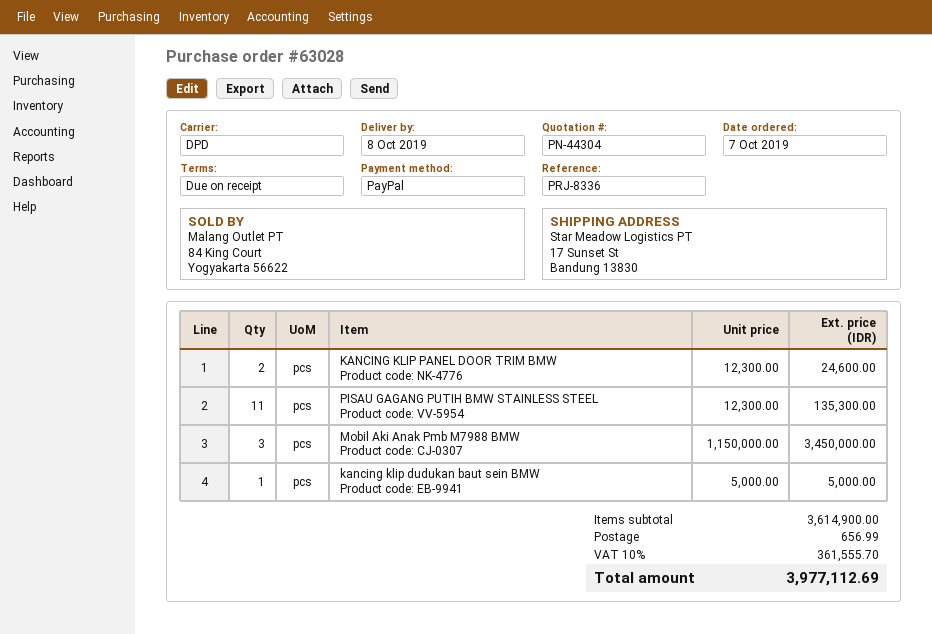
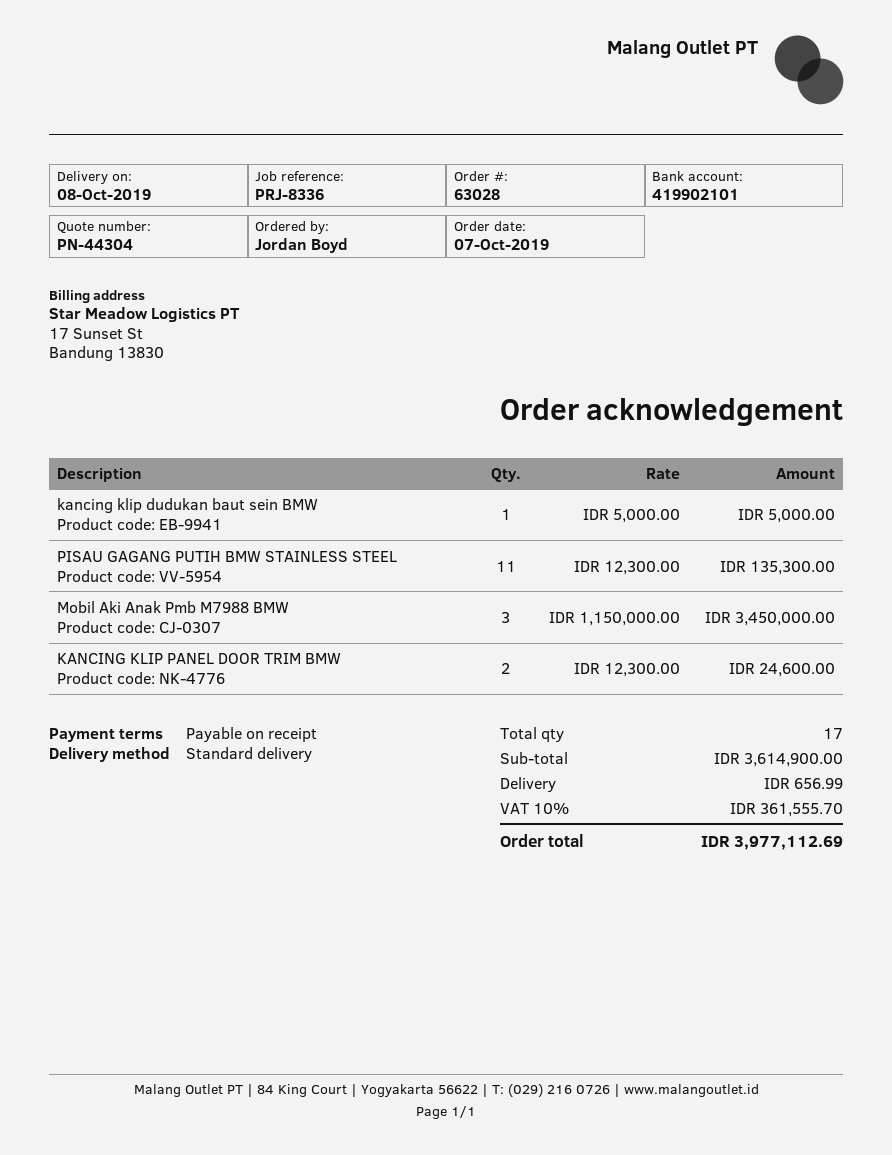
shipping method: DPD -> standard

